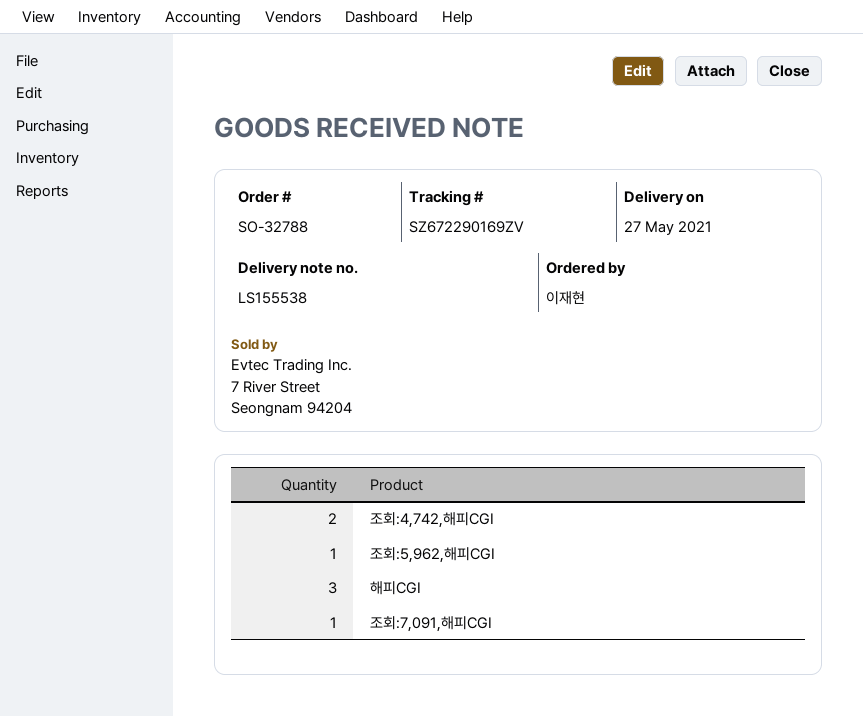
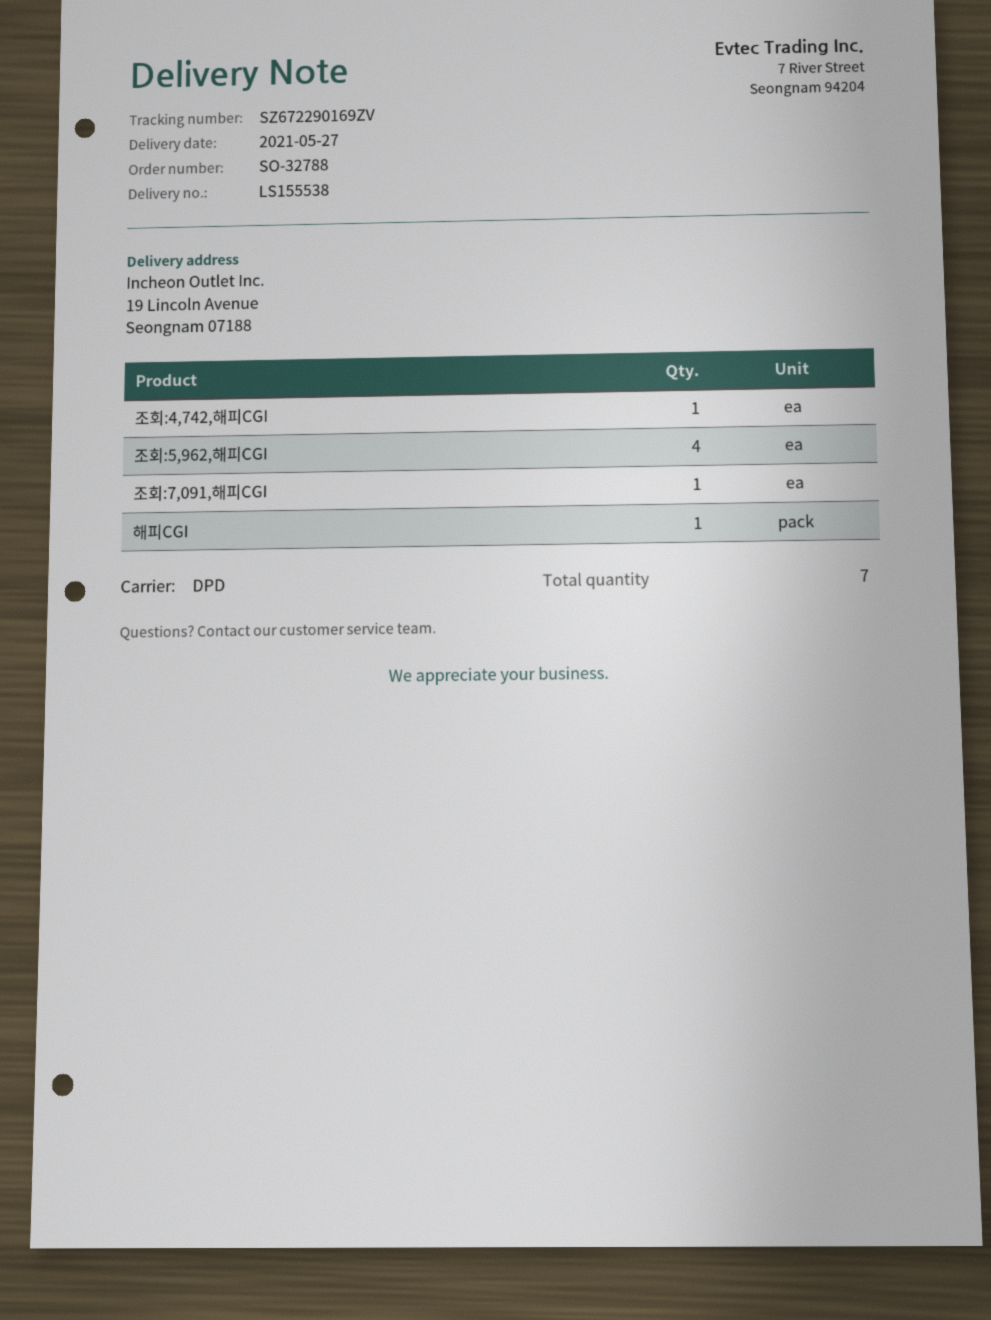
조회:4,742,해피CGI: 2 -> 1
조회:5,962,해피CGI: 1 -> 4
해피CGI: 3 -> 1

